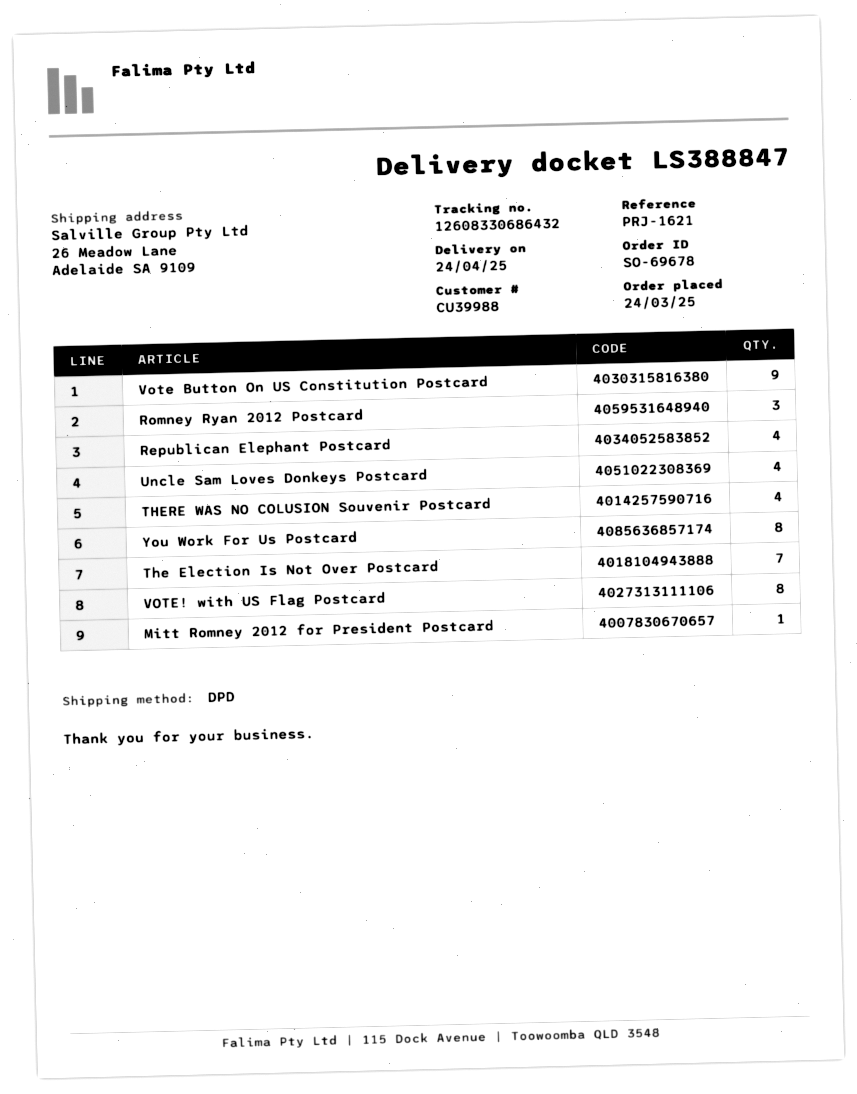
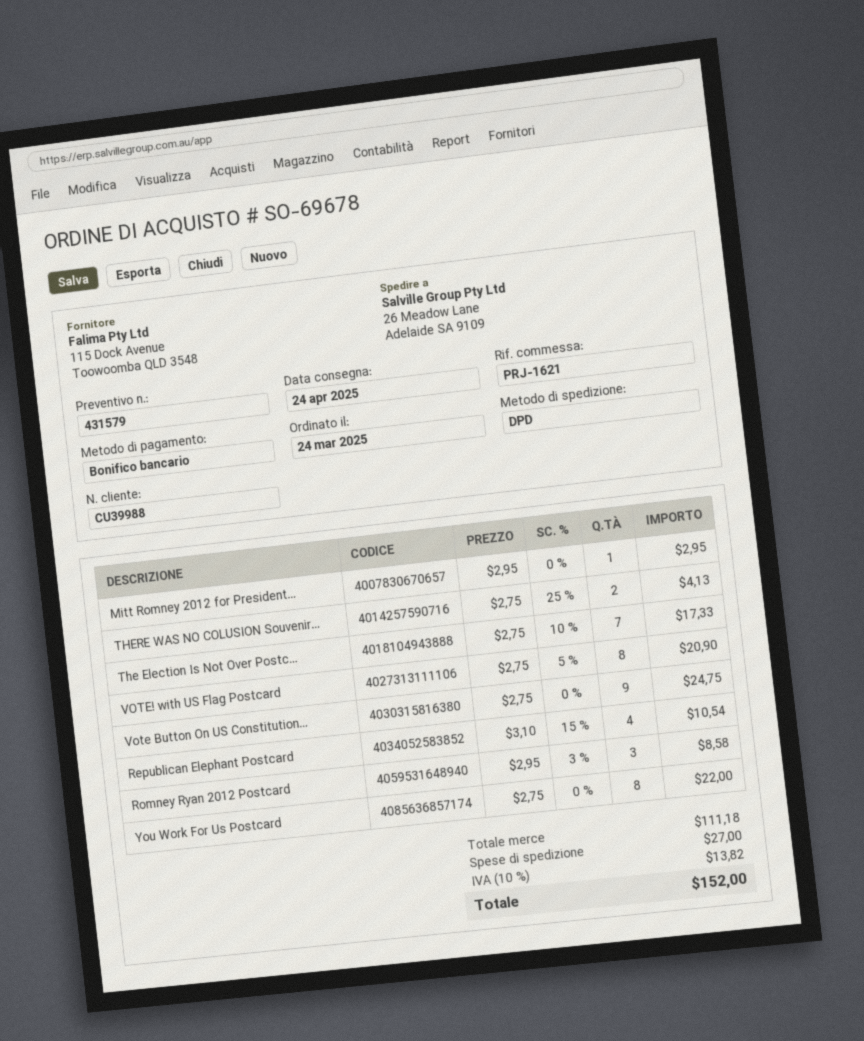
Uncle Sam Loves Donkeys Postcard: 4 -> none
THERE WAS NO COLUSION Souvenir Postcard: 4 -> 2

